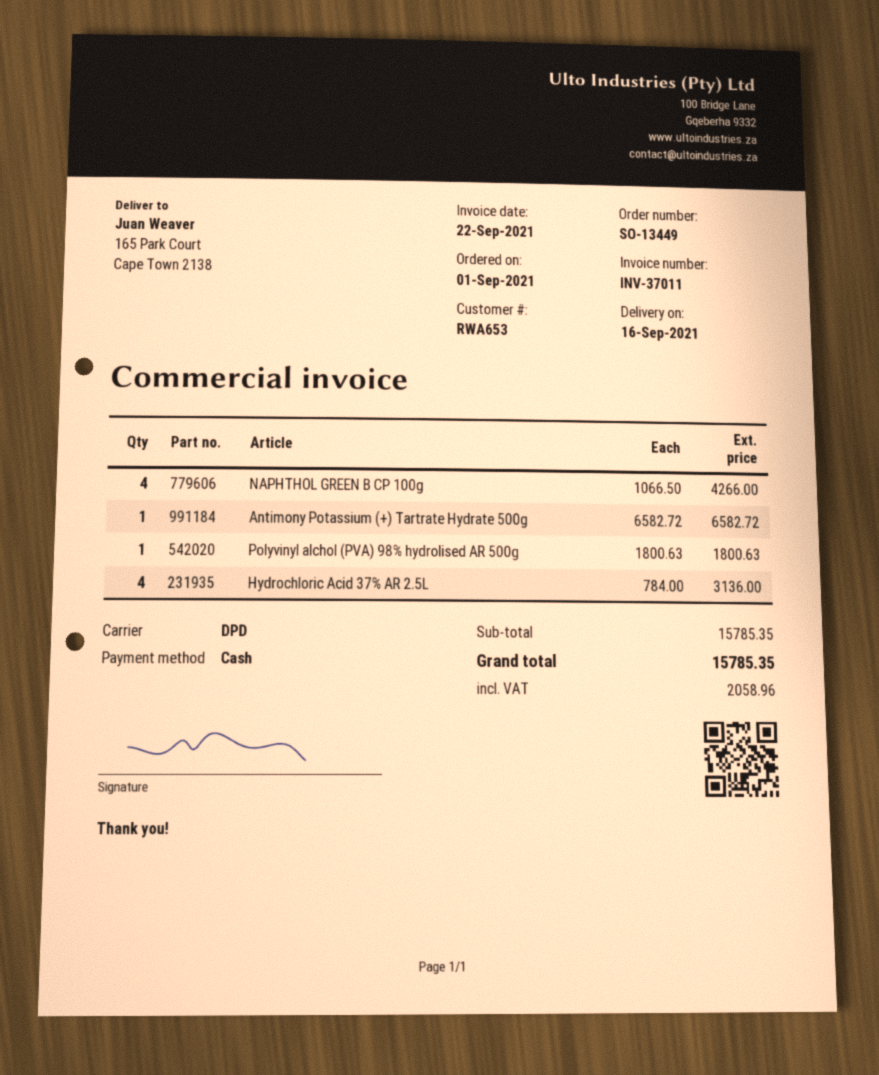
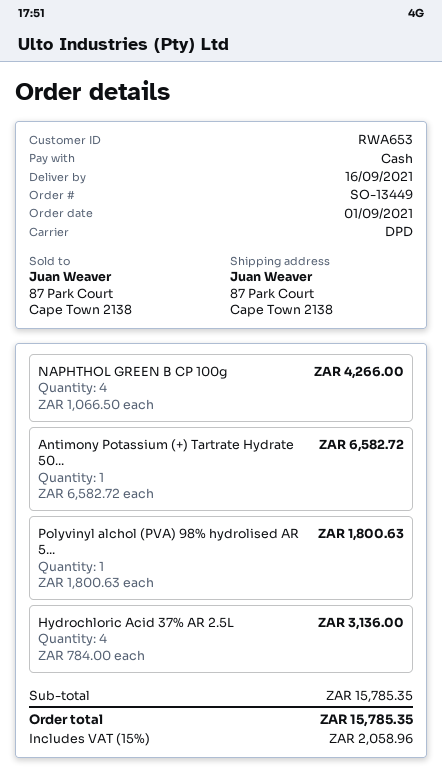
ship to: 165 Park Court, Cape Town 2138 -> 87 Park Court, Cape Town 2138

